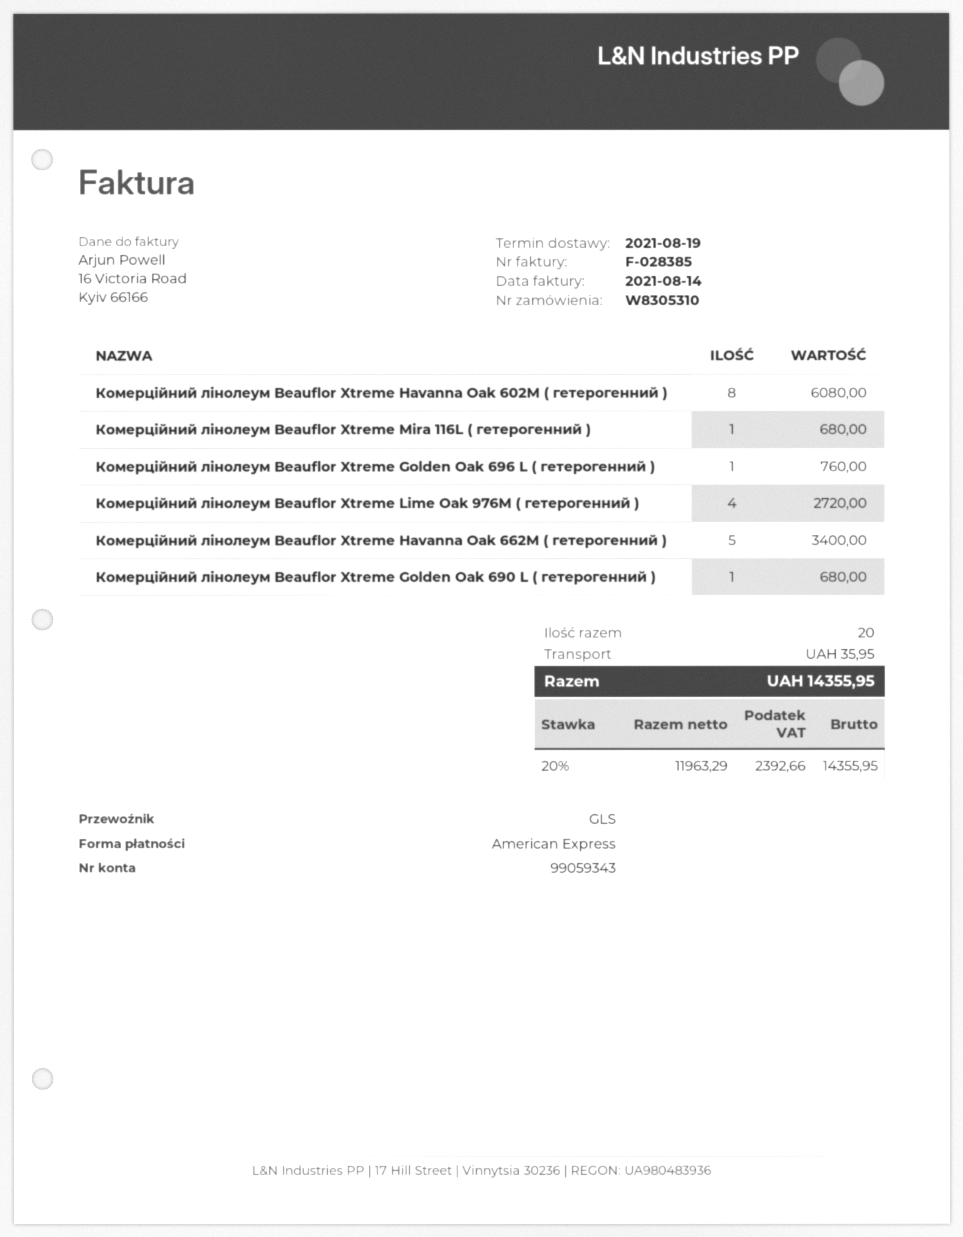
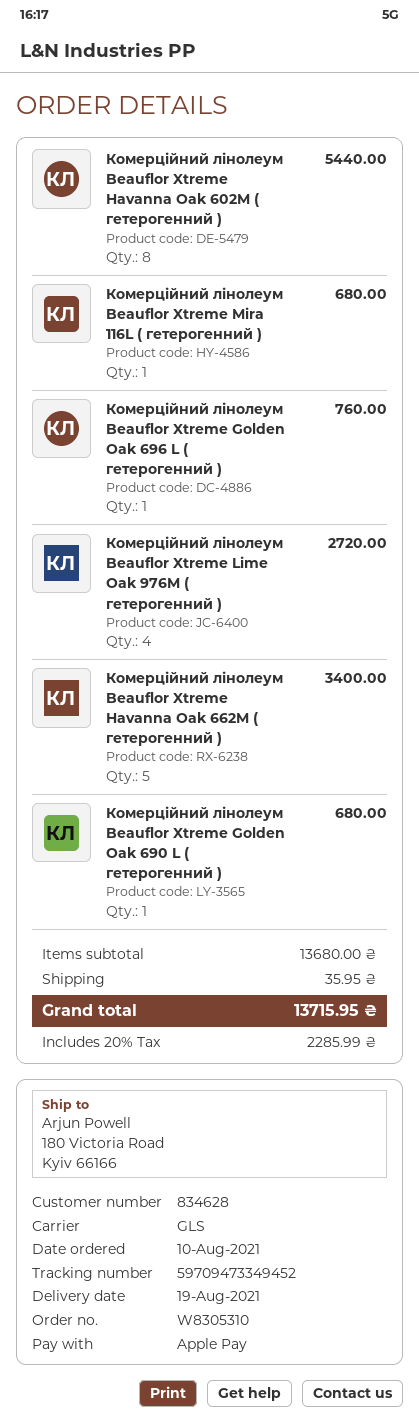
payment method: American Express -> Apple Pay
Комерційний лінолеум Beauflor Xtreme Havanna Oak 602M ( гетерогенний ): 8 for 6080.00 -> 8 for 5440.00
tax: 20% = 2392.66 -> 20% = 2285.99
total: 14355.95 -> 13715.95

